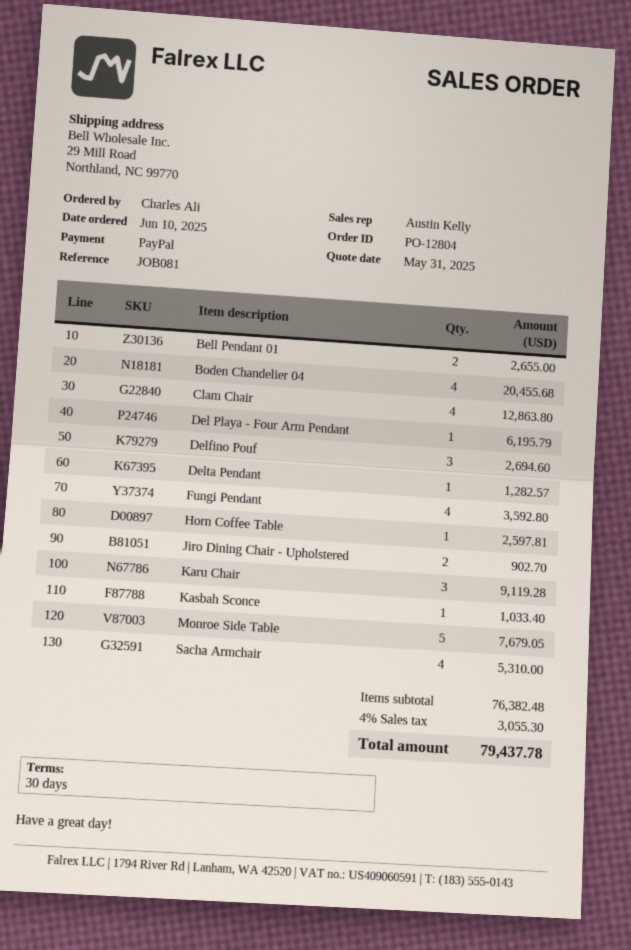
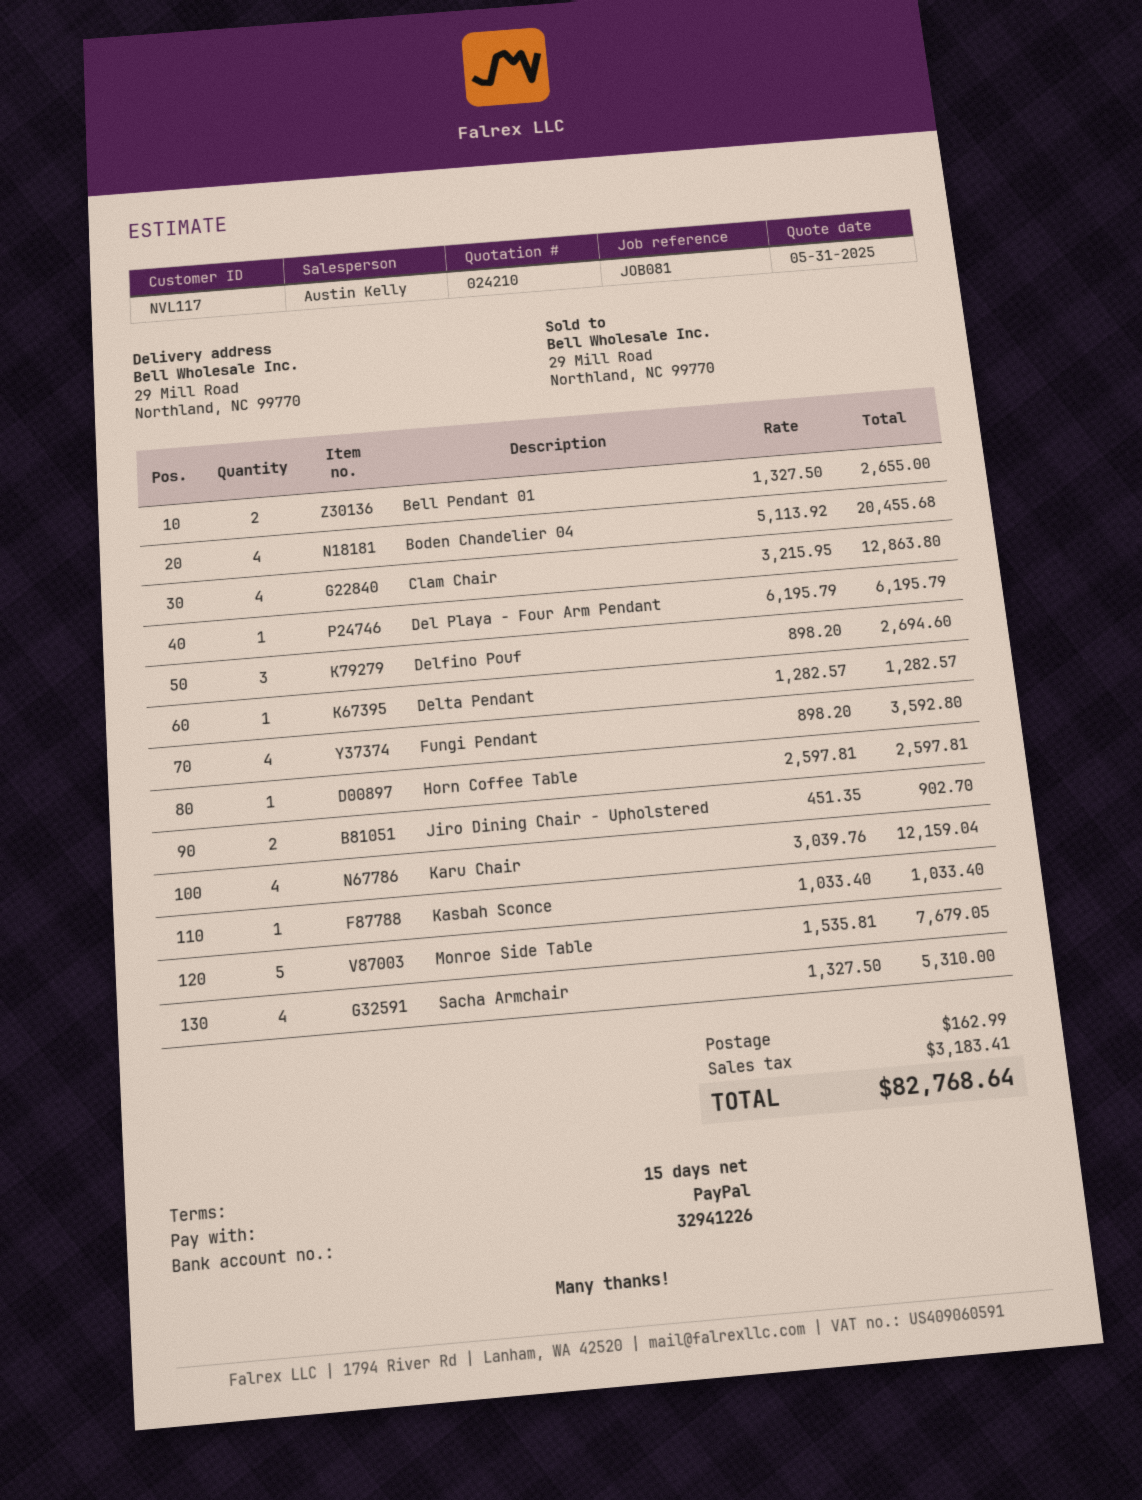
payment terms: 30 days -> 15 days
Karu Chair: 3 for 9119.28 -> 4 for 12159.04
shipping: none -> 162.99
tax: 3055.30 -> 3183.41
total: 79437.78 -> 82768.64

